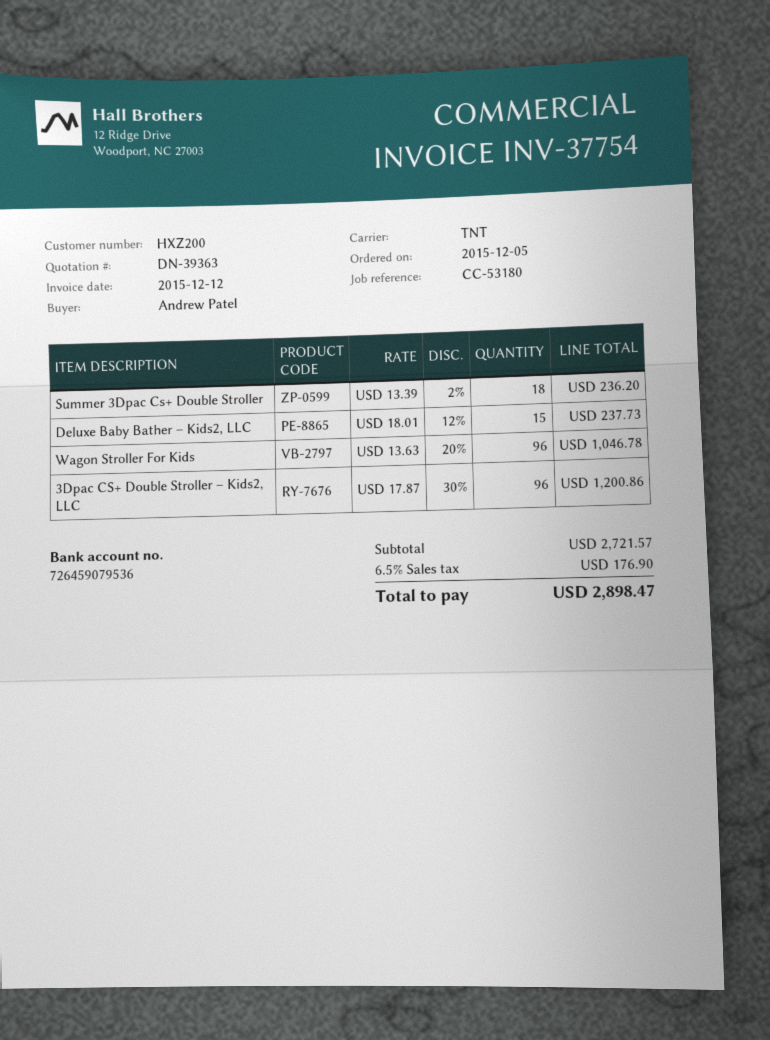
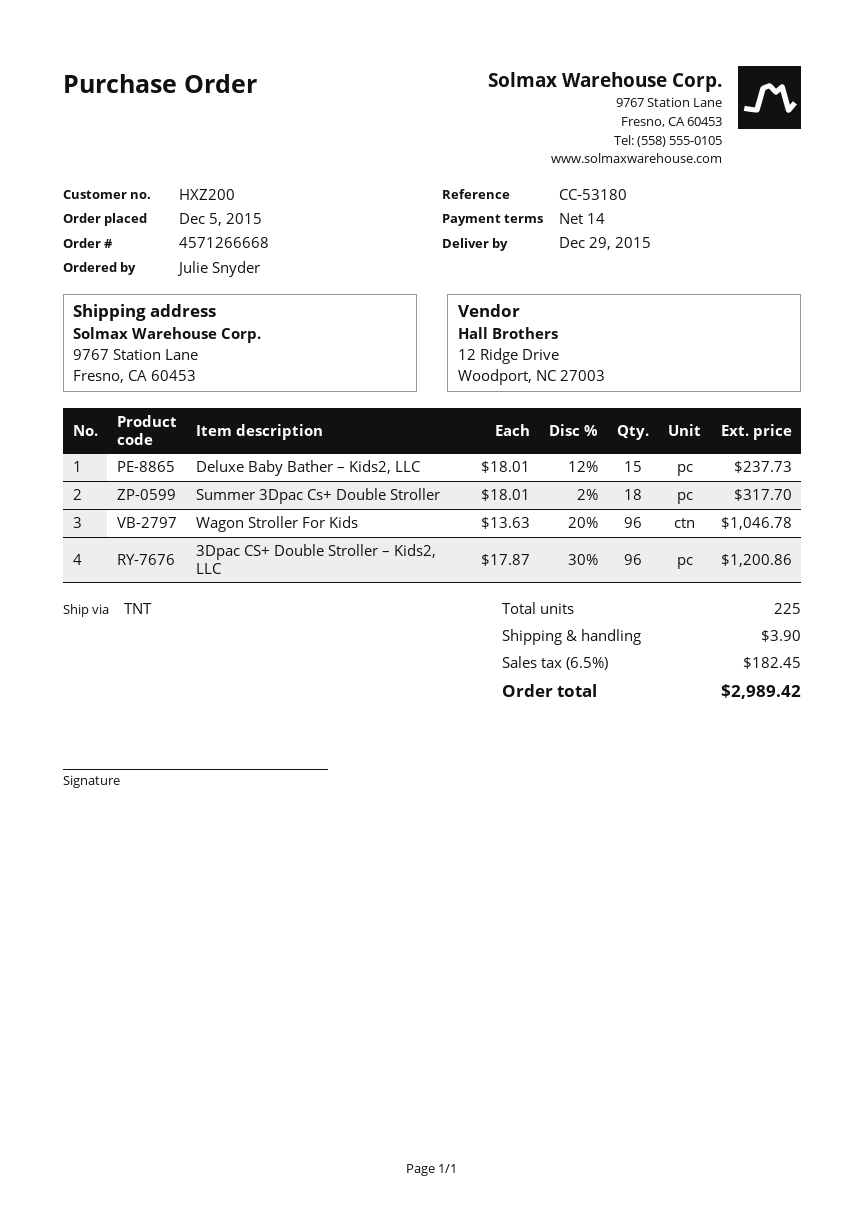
ordered by: Andrew Patel -> Julie Snyder
Summer 3Dpac Cs+ Double Stroller: 18 x 13.39 - 2% = 236.20 -> 18 x 18.01 - 2% = 317.70
shipping: none -> 3.90
tax: 6.5% = 176.90 -> 6.5% = 182.45
total: 2898.47 -> 2989.42

